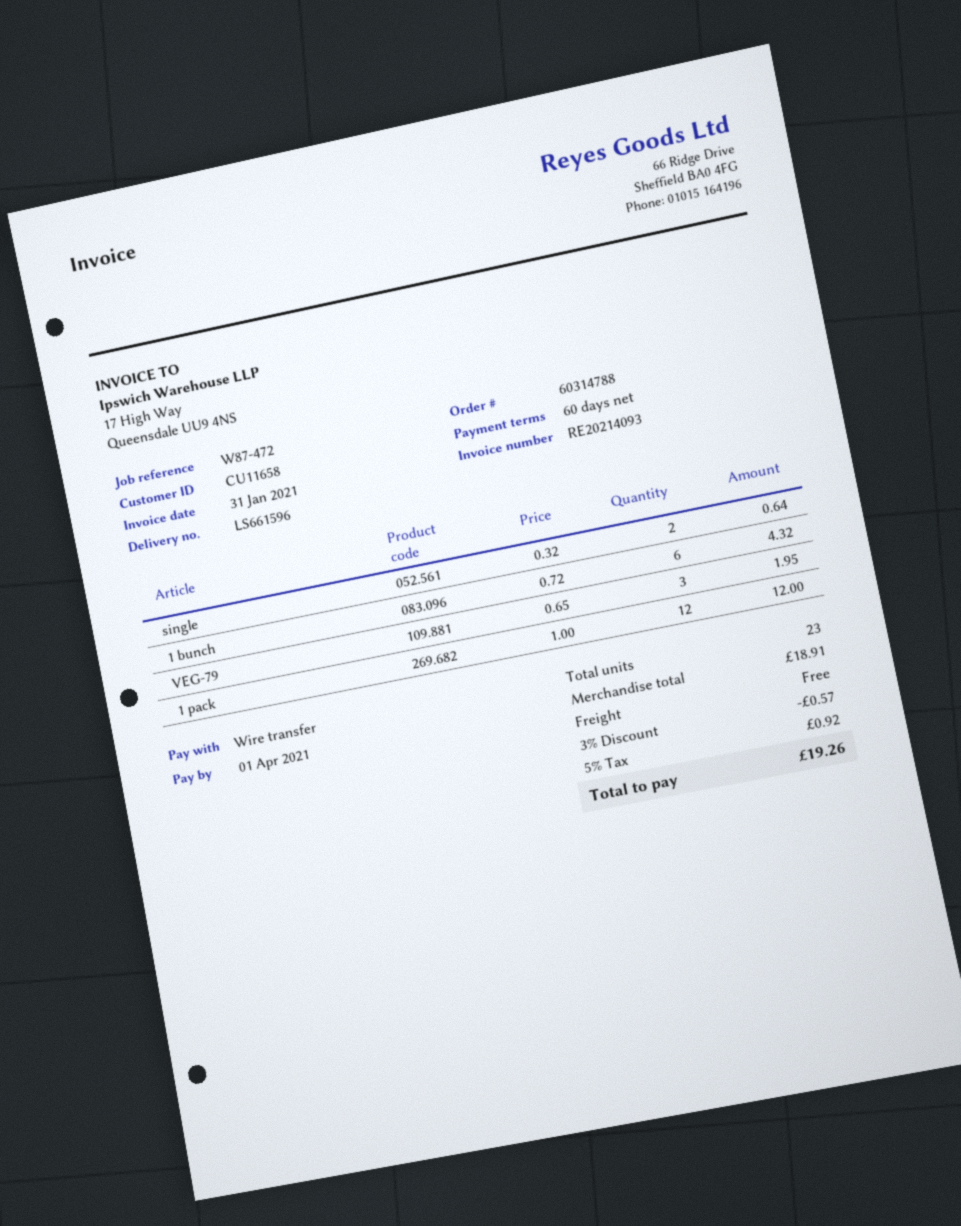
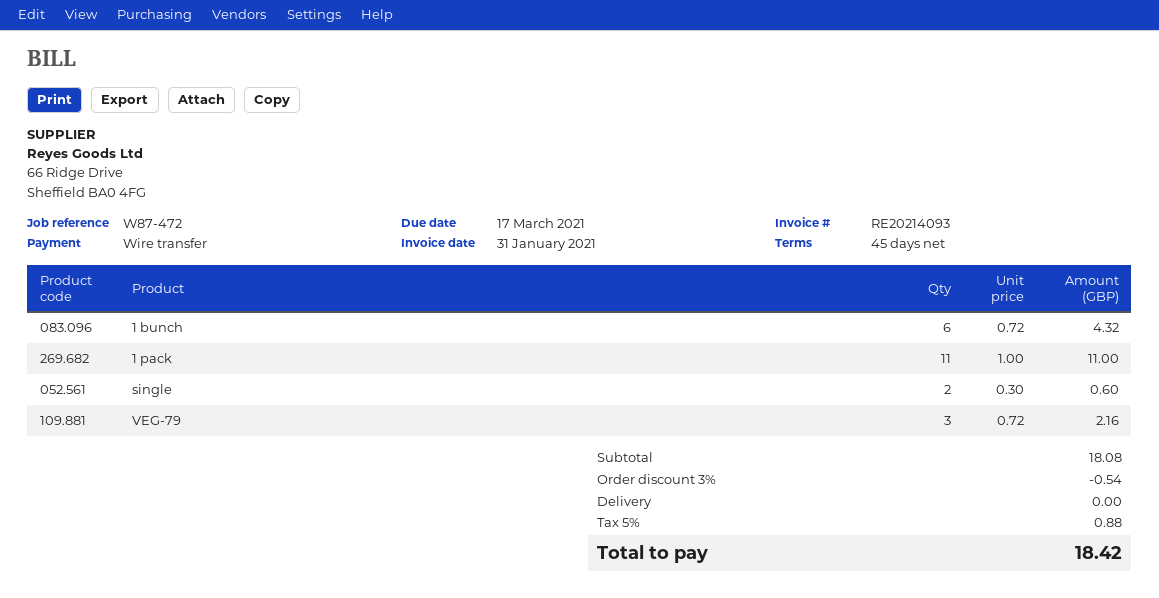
payment terms: 60 days -> 45 days
due date: 2021-04-01 -> 2021-03-17
single: 2 x 0.32 = 0.64 -> 2 x 0.30 = 0.60
VEG-79: 3 x 0.65 = 1.95 -> 3 x 0.72 = 2.16
1 pack: 12 x 1.00 = 12.00 -> 11 x 1.00 = 11.00
subtotal: 18.91 -> 18.08
discount: 3% = 0.57 -> 3% = 0.54
tax: 5% = 0.92 -> 5% = 0.88
total: 19.26 -> 18.42

